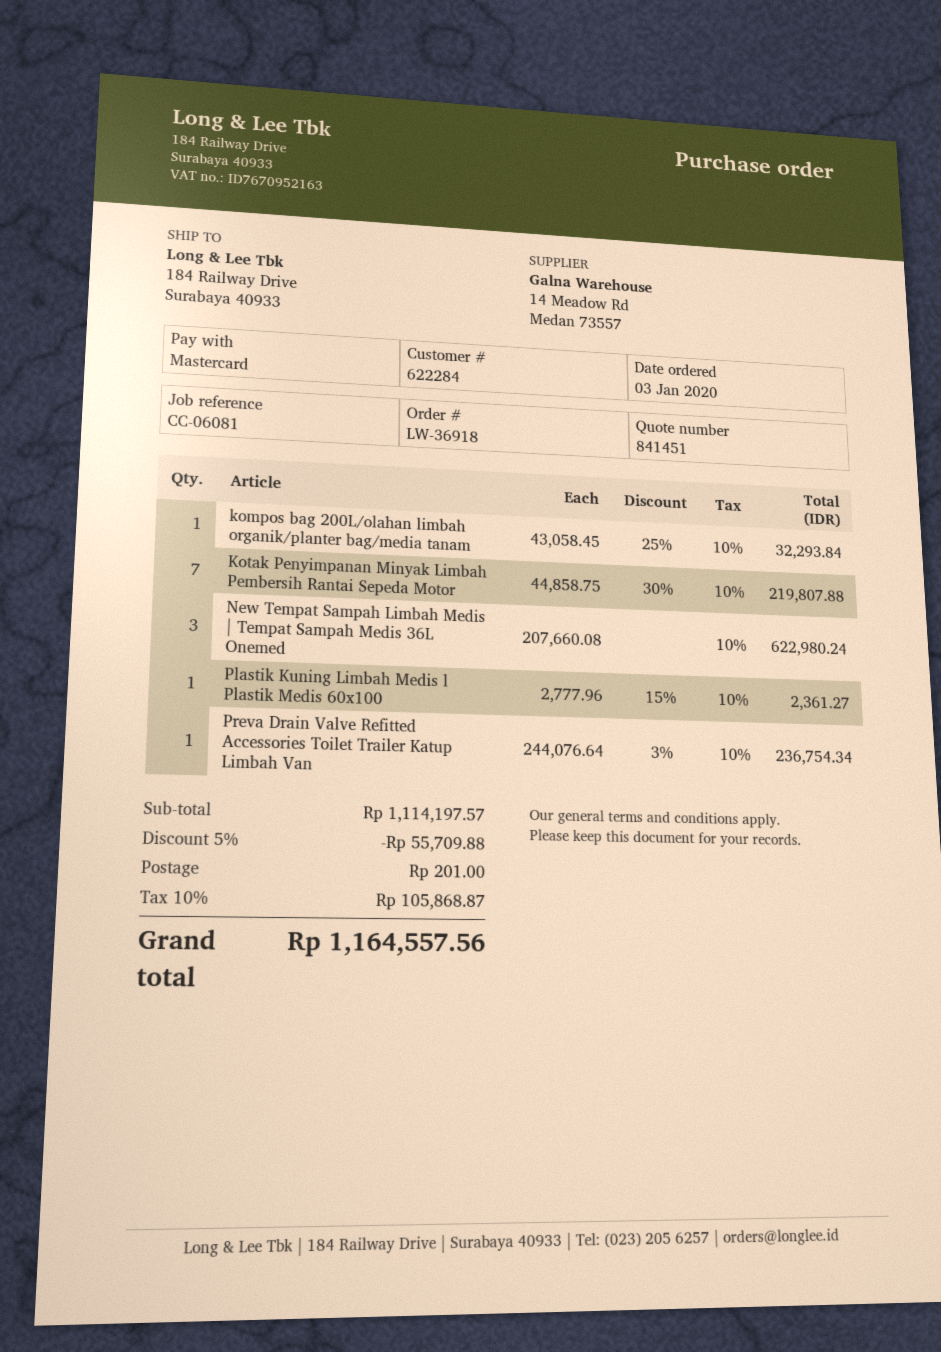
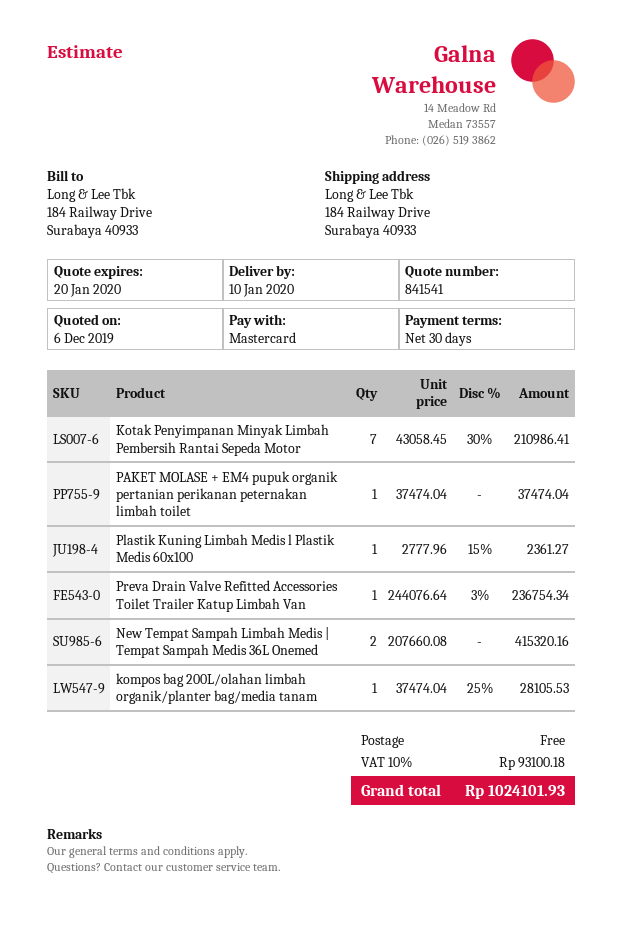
quote number: 841451 -> 841541
kompos bag 200L/olahan limbah organik/planter bag/media tanam: 1 x 43058.45 - 25% = 32293.84 -> 1 x 37474.04 - 25% = 28105.53
Kotak Penyimpanan Minyak Limbah Pembersih Rantai Sepeda Motor: 7 x 44858.75 - 30% = 219807.88 -> 7 x 43058.45 - 30% = 210986.41
New Tempat Sampah Limbah Medis | Tempat Sampah Medis 36L Onemed: 3 x 207660.08 = 622980.24 -> 2 x 207660.08 = 415320.16
PAKET MOLASE + EM4 pupuk organik pertanian perikanan peternakan limbah toilet: none -> 1 x 37474.04 = 37474.04
discount: 5% = 55709.88 -> none
shipping: 201.00 -> 0.00
tax: 10% = 105868.87 -> 10% = 93100.18
total: 1164557.56 -> 1024101.93

